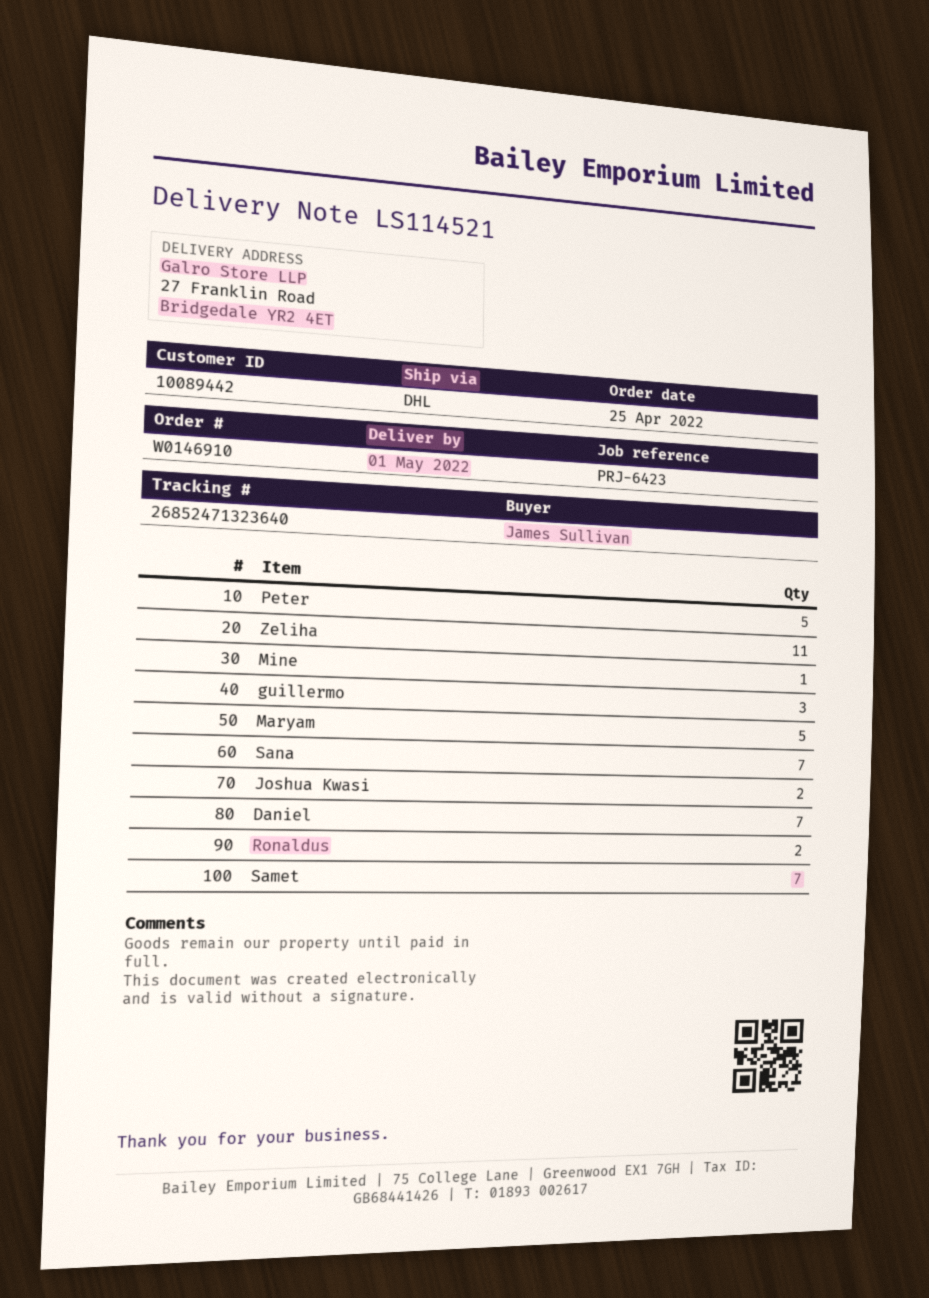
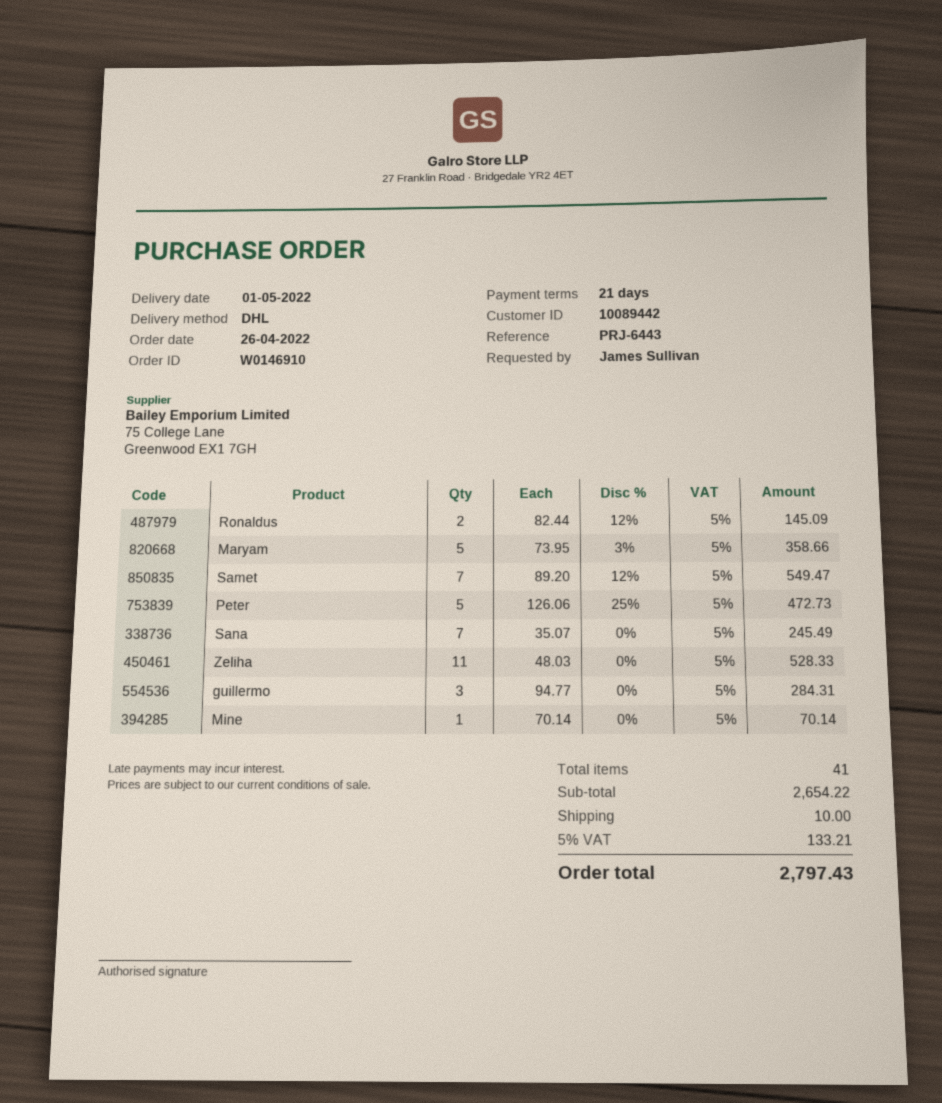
order date: 2022-04-25 -> 2022-04-26
reference: PRJ-6423 -> PRJ-6443
Joshua Kwasi: 2 -> none
Daniel: 7 -> none

